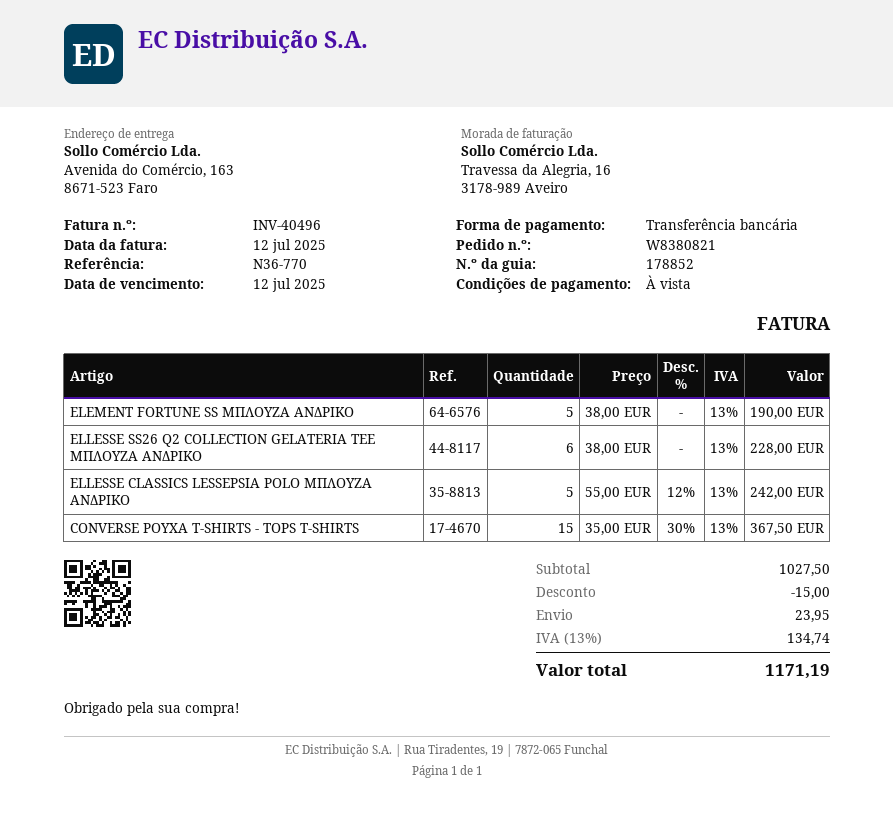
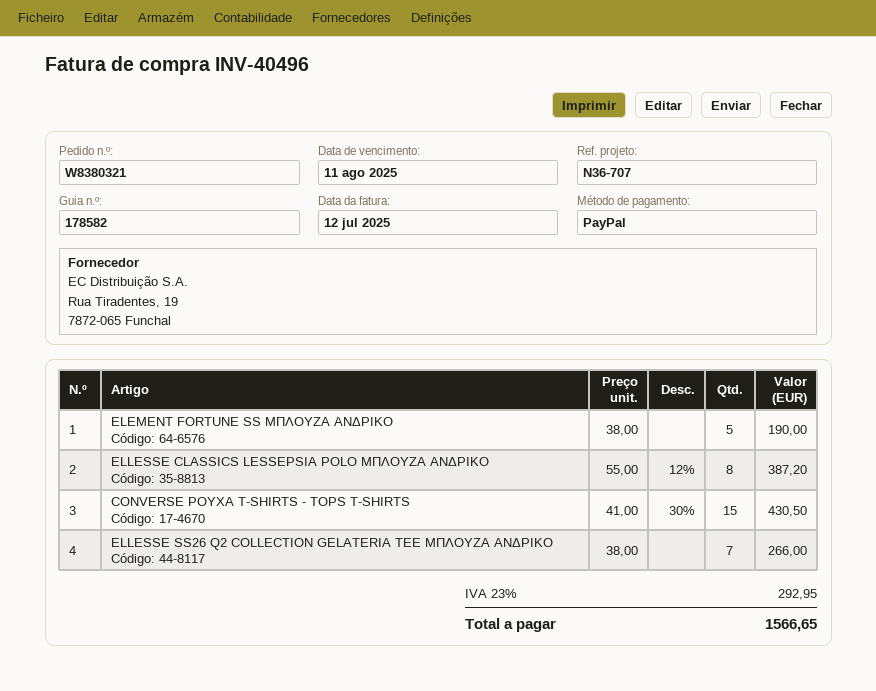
order number: W8380821 -> W8380321
delivery note number: 178852 -> 178582
due date: 2025-07-12 -> 2025-08-11
reference: N36-770 -> N36-707
payment method: bank transfer -> PayPal
ELLESSE SS26 Q2 COLLECTION GELATERIA TEE ΜΠΛΟΥΖΑ ΑΝΔΡΙΚΟ: 6 x 38.00 = 228.00 -> 7 x 38.00 = 266.00
ELLESSE CLASSICS LESSEPSIA POLO ΜΠΛΟΥΖΑ ΑΝΔΡΙΚΟ: 5 x 55.00 - 12% = 242.00 -> 8 x 55.00 - 12% = 387.20
CONVERSE ΡΟΥΧΑ T-SHIRTS - TOPS T-SHIRTS: 15 x 35.00 - 30% = 367.50 -> 15 x 41.00 - 30% = 430.50
discount: 15.00 -> none
shipping: 23.95 -> none
tax: 13% = 134.74 -> 23% = 292.95
total: 1171.19 -> 1566.65

